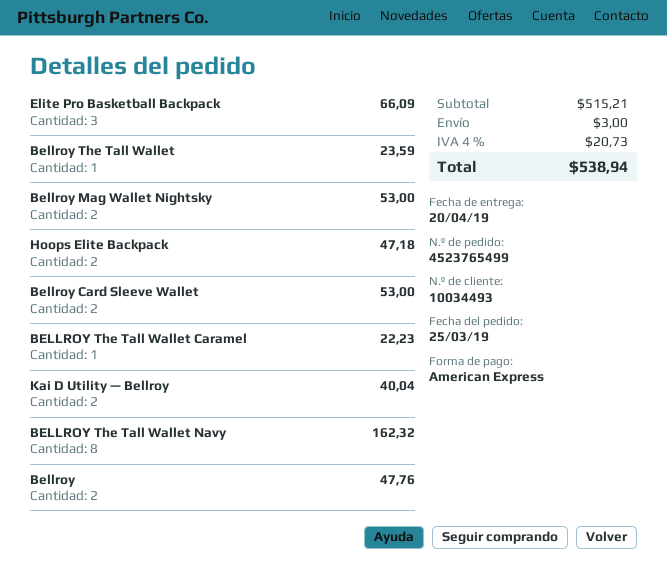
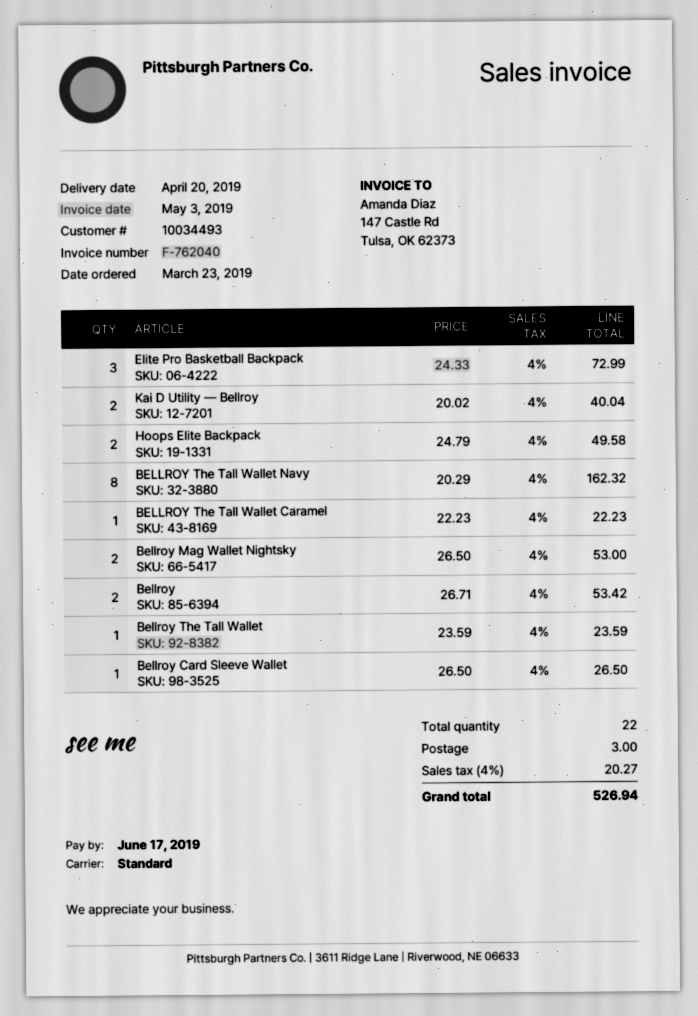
order date: 2019-03-25 -> 2019-03-23
Elite Pro Basketball Backpack: 3 for 66.09 -> 3 for 72.99
Hoops Elite Backpack: 2 for 47.18 -> 2 for 49.58
Bellroy Card Sleeve Wallet: 2 for 53.00 -> 1 for 26.50
Bellroy: 2 for 47.76 -> 2 for 53.42
tax: 4% = 20.73 -> 4% = 20.27
total: 538.94 -> 526.94

